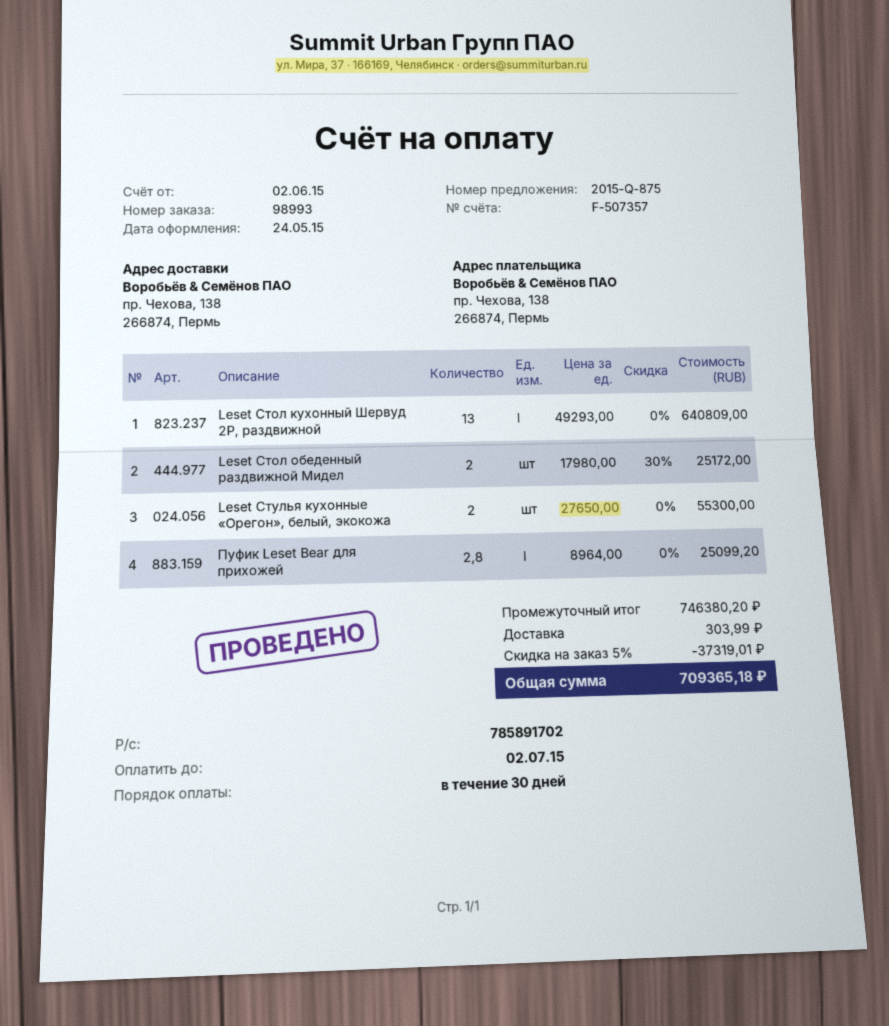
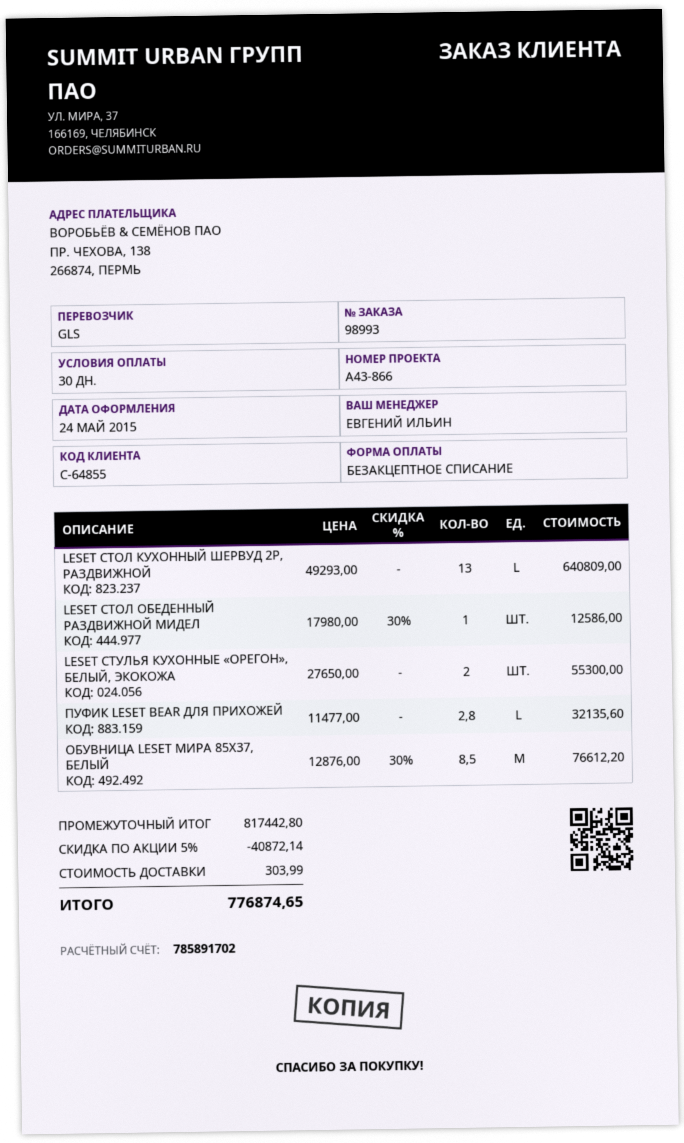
Leset Стол обеденный раздвижной Мидел: 2 x 17980.00 - 30% = 25172.00 -> 1 x 17980.00 - 30% = 12586.00
Пуфик Leset Bear для прихожей: 2.8 x 8964.00 = 25099.20 -> 2.8 x 11477.00 = 32135.60
ОБУВНИЦА LESET МИРА 85Х37, БЕЛЫЙ: none -> 8.5 x 12876.00 - 30% = 76612.20
subtotal: 746380.20 -> 817442.80
discount: 5% = 37319.01 -> 5% = 40872.14
total: 709365.18 -> 776874.65

